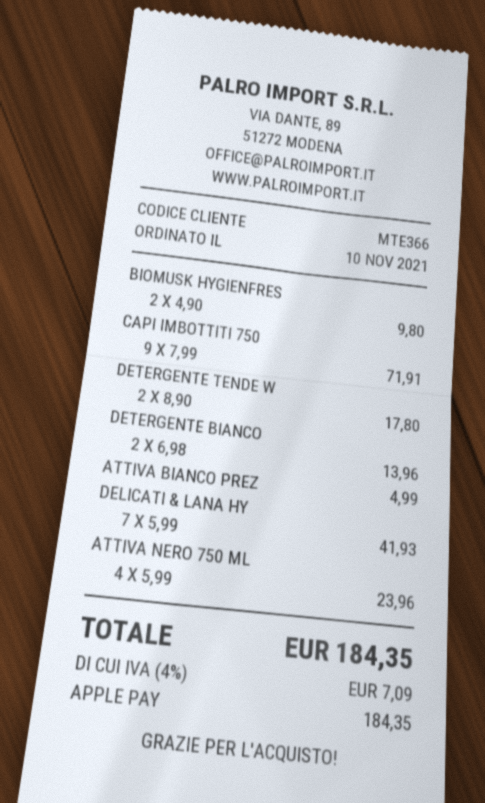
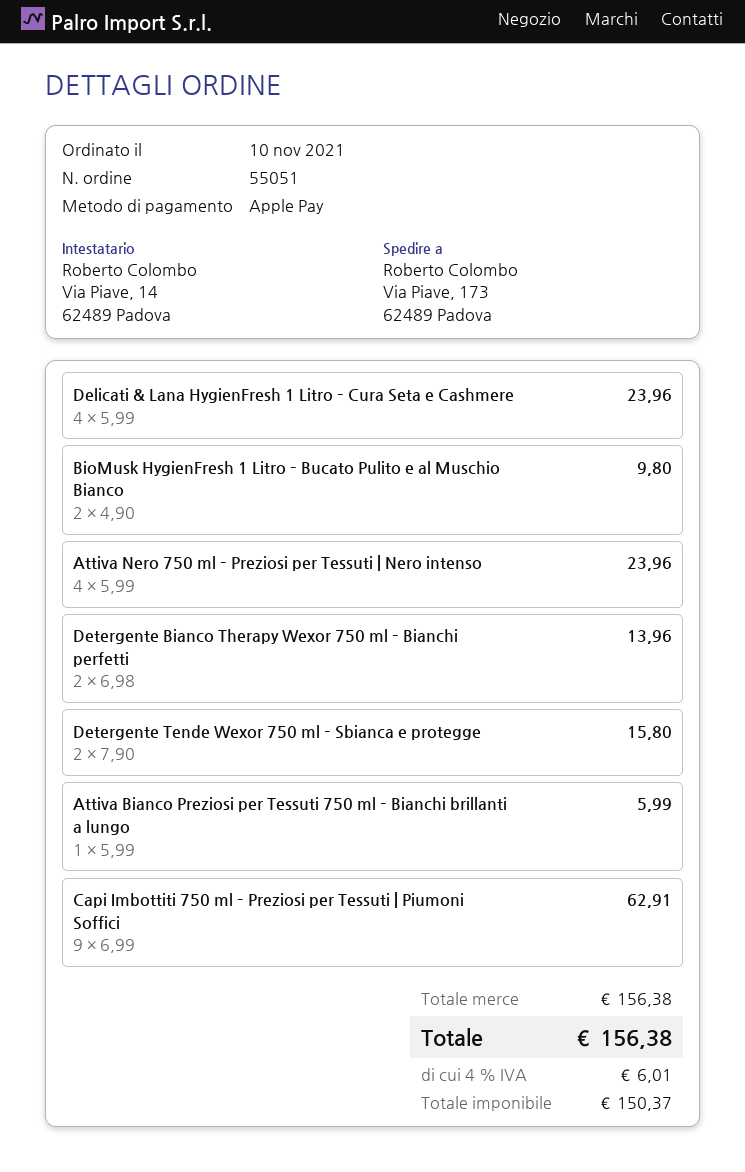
CAPI IMBOTTITI 750: 9 x 7.99 = 71.91 -> 9 x 6.99 = 62.91
DETERGENTE TENDE W: 2 x 8.90 = 17.80 -> 2 x 7.90 = 15.80
ATTIVA BIANCO PREZ: 1 x 4.99 = 4.99 -> 1 x 5.99 = 5.99
DELICATI & LANA HY: 7 x 5.99 = 41.93 -> 4 x 5.99 = 23.96
tax: 4% = 7.09 -> 4% = 6.01
total: 184.35 -> 156.38

